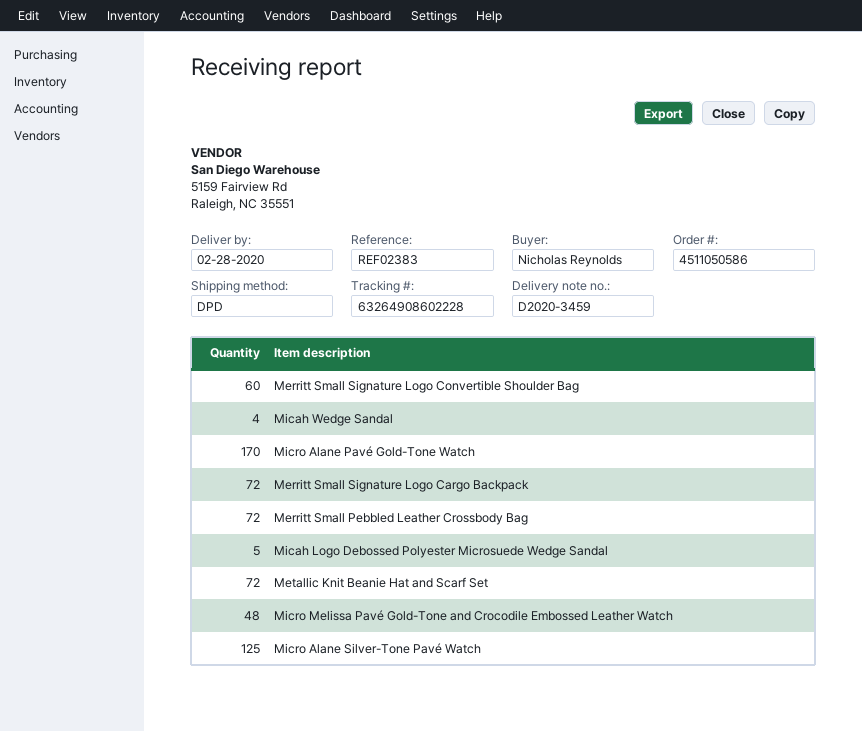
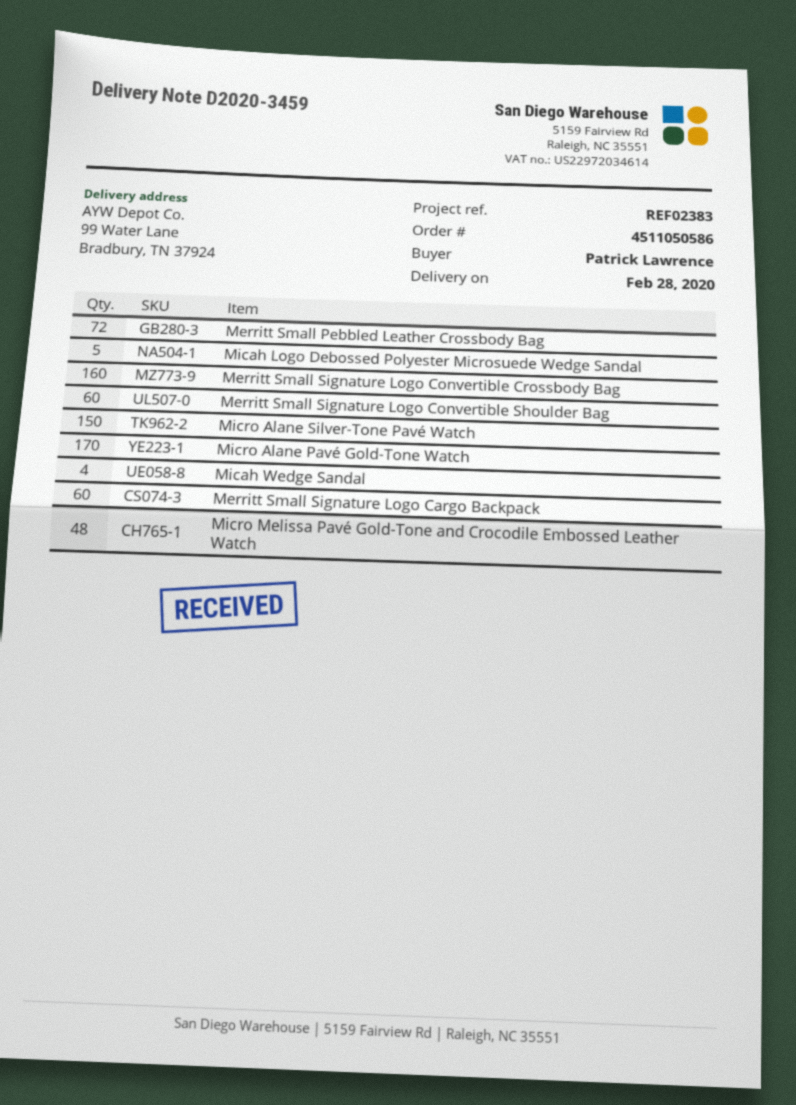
ordered by: Nicholas Reynolds -> Patrick Lawrence
Merritt Small Signature Logo Cargo Backpack: 72 -> 60
Metallic Knit Beanie Hat and Scarf Set: 72 -> none
Micro Alane Silver-Tone Pavé Watch: 125 -> 150
Merritt Small Signature Logo Convertible Crossbody Bag: none -> 160

